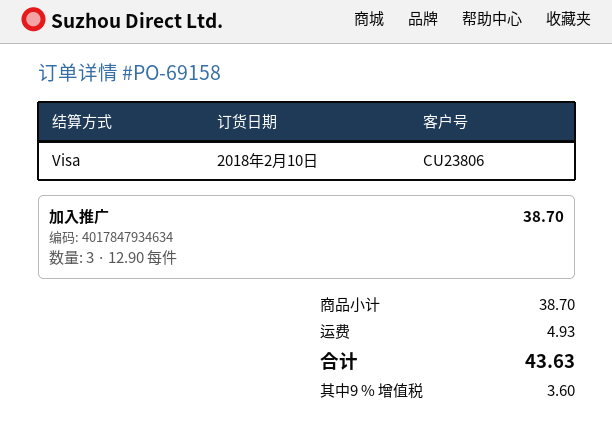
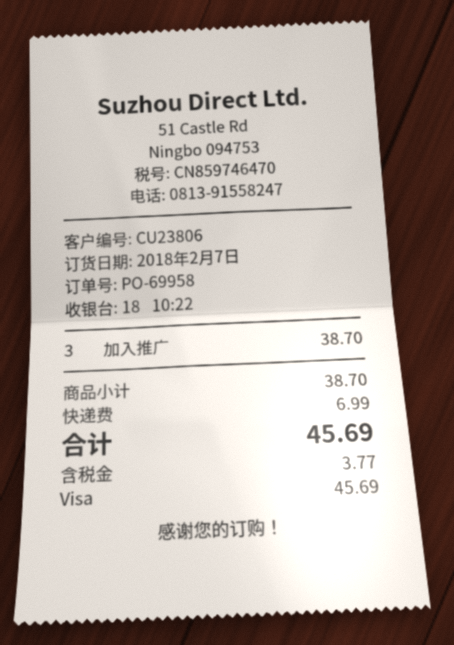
order number: PO-69158 -> PO-69958
order date: 2018-02-10 -> 2018-02-07
shipping: 4.93 -> 6.99
tax: 3.60 -> 3.77
total: 43.63 -> 45.69

